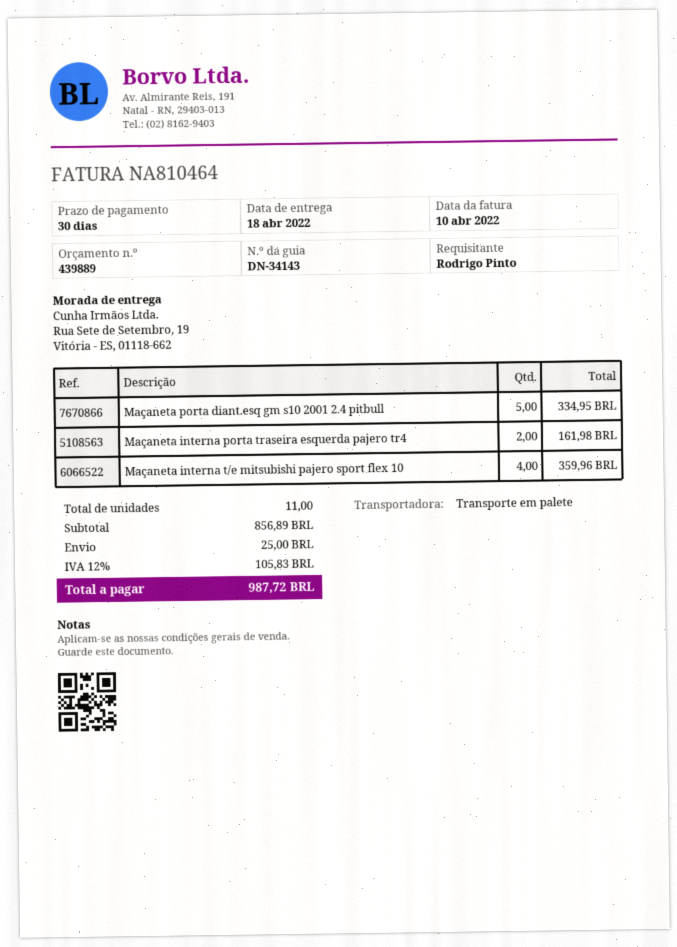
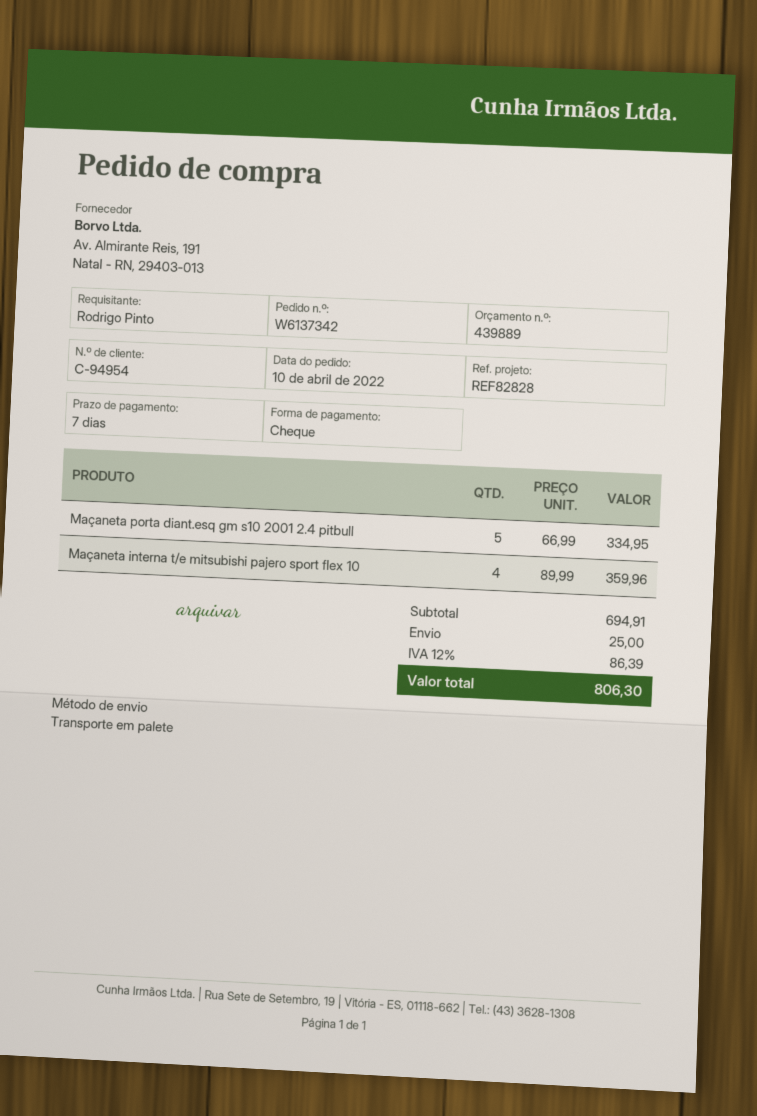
payment terms: 30 days -> 7 days
Maçaneta interna porta traseira esquerda pajero tr4: 2 for 161.98 -> none
subtotal: 856.89 -> 694.91
tax: 12% = 105.83 -> 12% = 86.39
total: 987.72 -> 806.30

